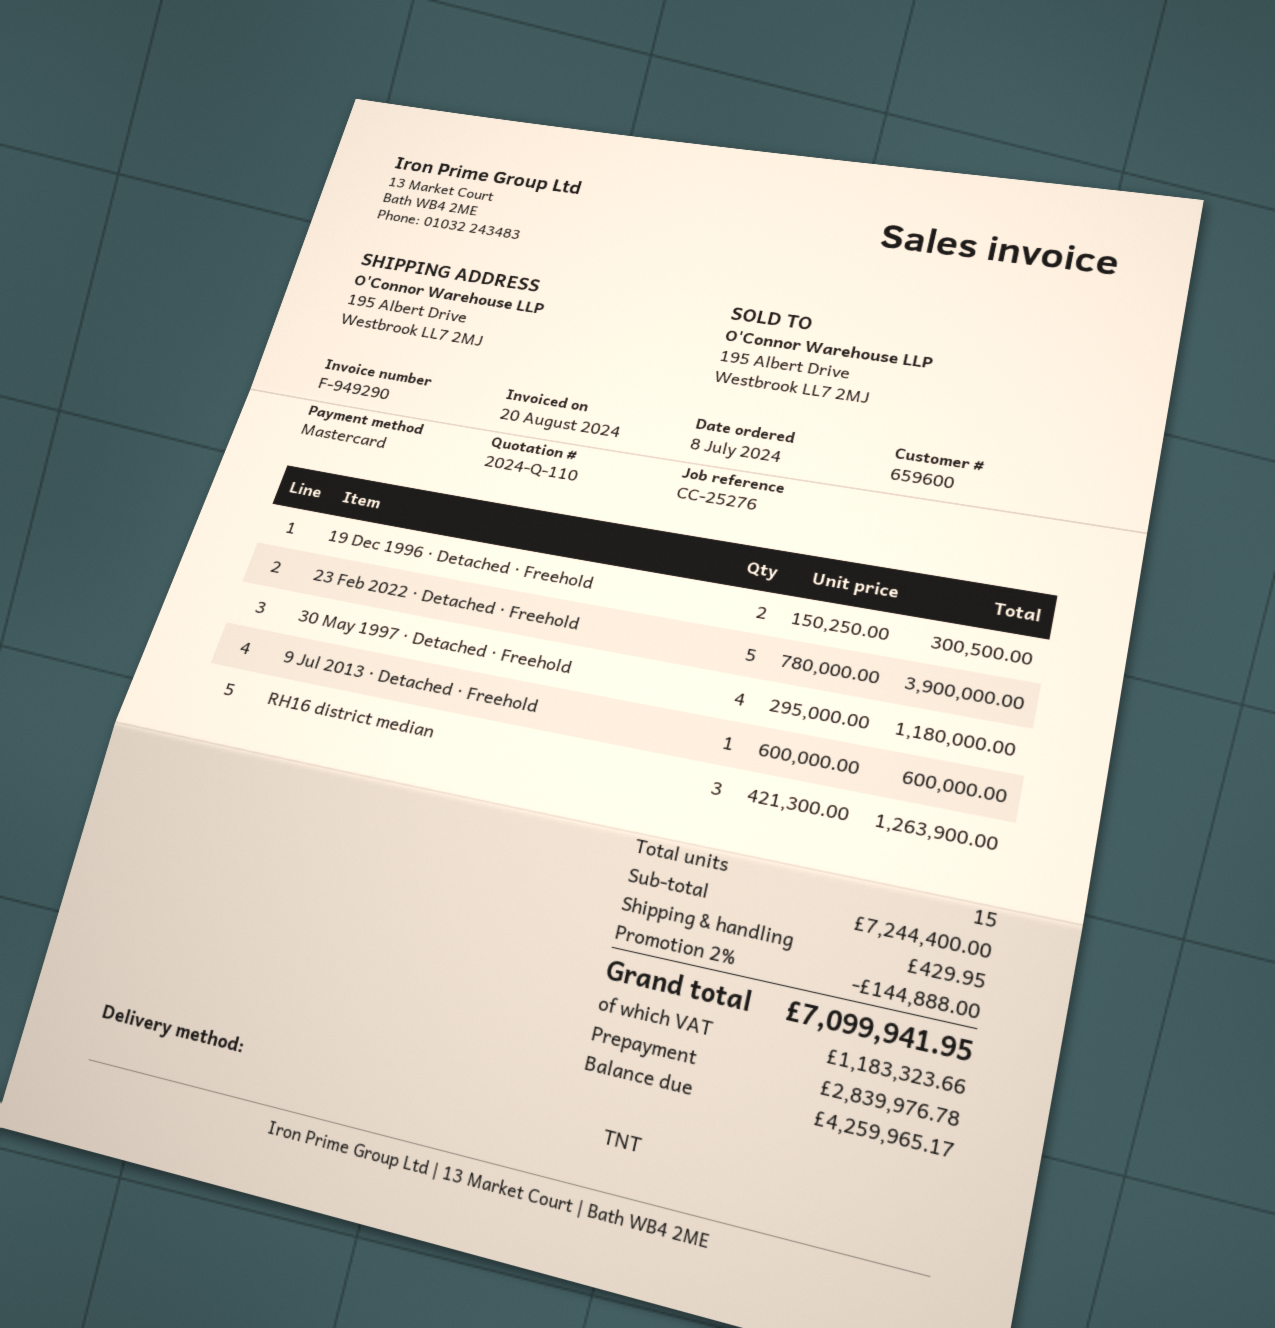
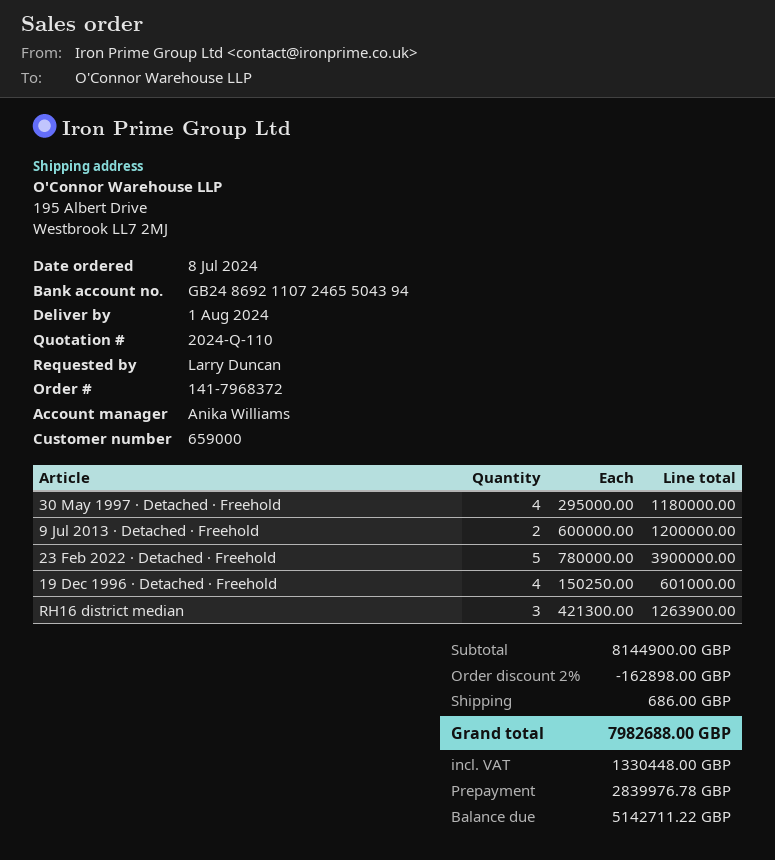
customer number: 659600 -> 659000
19 Dec 1996 · Detached · Freehold: 2 x 150250.00 = 300500.00 -> 4 x 150250.00 = 601000.00
9 Jul 2013 · Detached · Freehold: 1 x 600000.00 = 600000.00 -> 2 x 600000.00 = 1200000.00
subtotal: 7244400.00 -> 8144900.00
discount: 2% = 144888.00 -> 2% = 162898.00
shipping: 429.95 -> 686.00
tax: 1183323.66 -> 1330448.00
total: 7099941.95 -> 7982688.00
balance: 4259965.17 -> 5142711.22

